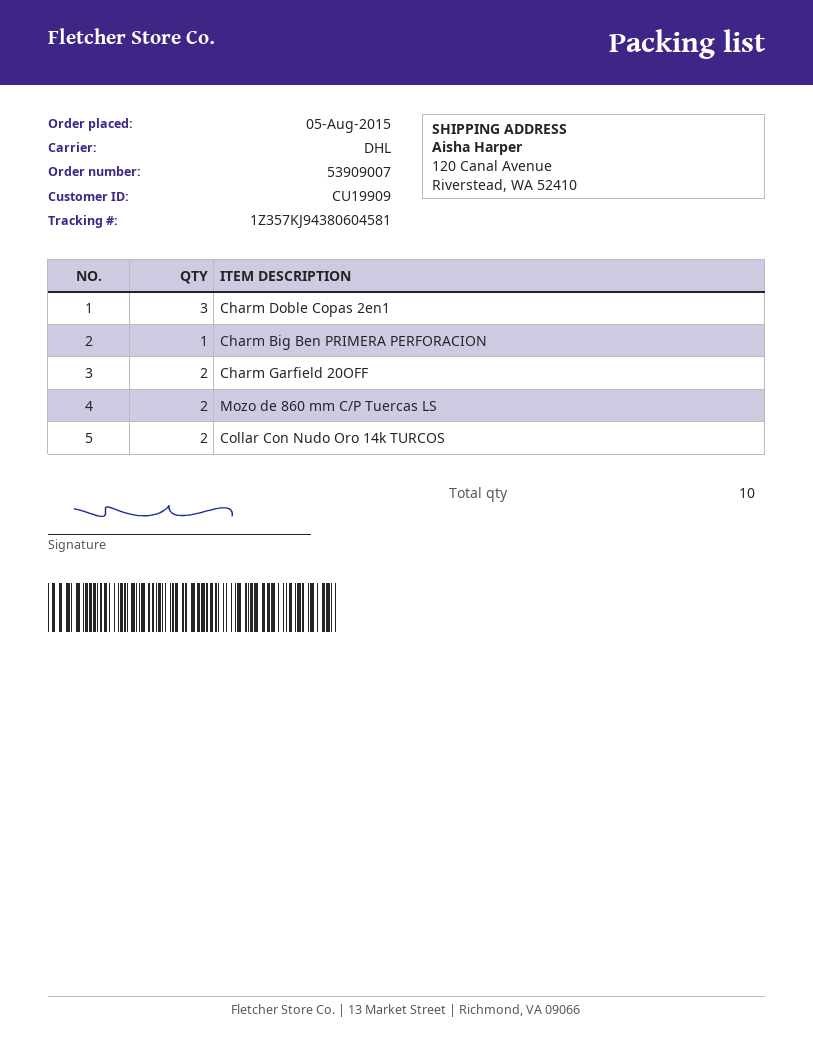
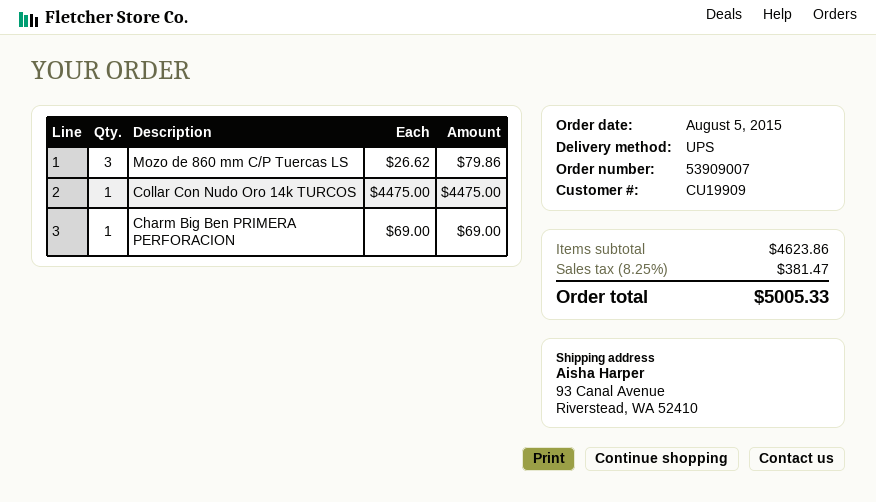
shipping method: DHL -> UPS
ship to: 120 Canal Avenue, Riverstead, WA 52410 -> 93 Canal Avenue, Riverstead, WA 52410
Charm Doble Copas 2en1: 3 -> none
Charm Garfield 20OFF: 2 -> none
Mozo de 860 mm C/P Tuercas LS: 2 -> 3
Collar Con Nudo Oro 14k TURCOS: 2 -> 1

